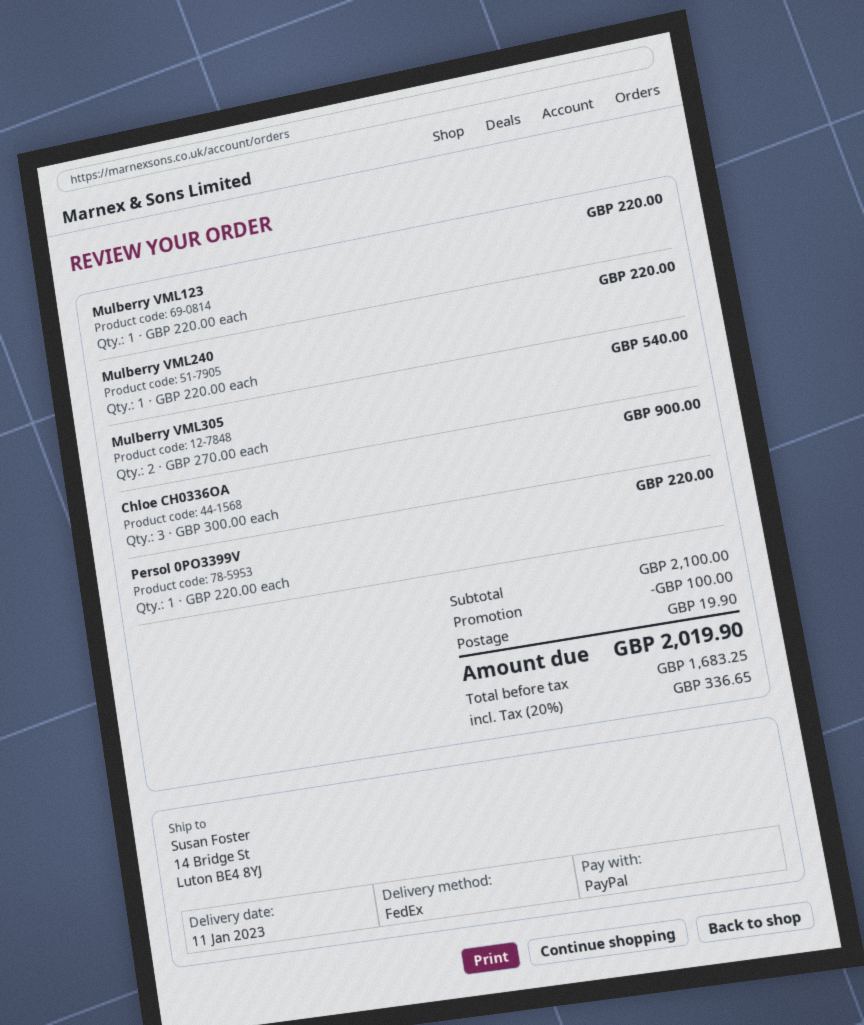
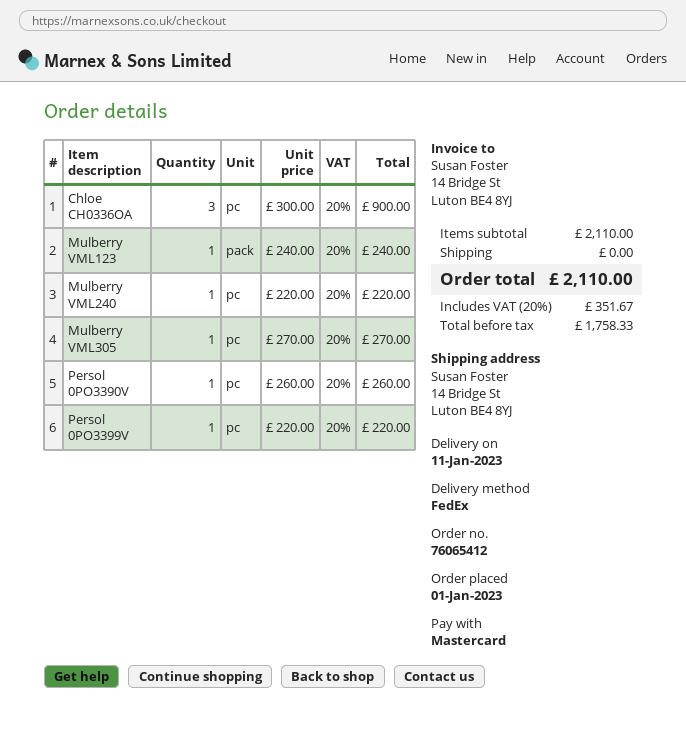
payment method: PayPal -> Mastercard
Mulberry VML123: 1 x 220.00 = 220.00 -> 1 x 240.00 = 240.00
Mulberry VML305: 2 x 270.00 = 540.00 -> 1 x 270.00 = 270.00
Persol 0PO3390V: none -> 1 x 260.00 = 260.00
subtotal: 2100.00 -> 2110.00
discount: 100.00 -> none
shipping: 19.90 -> 0.00
net: 1683.25 -> 1758.33
tax: 20% = 336.65 -> 20% = 351.67
total: 2019.90 -> 2110.00

